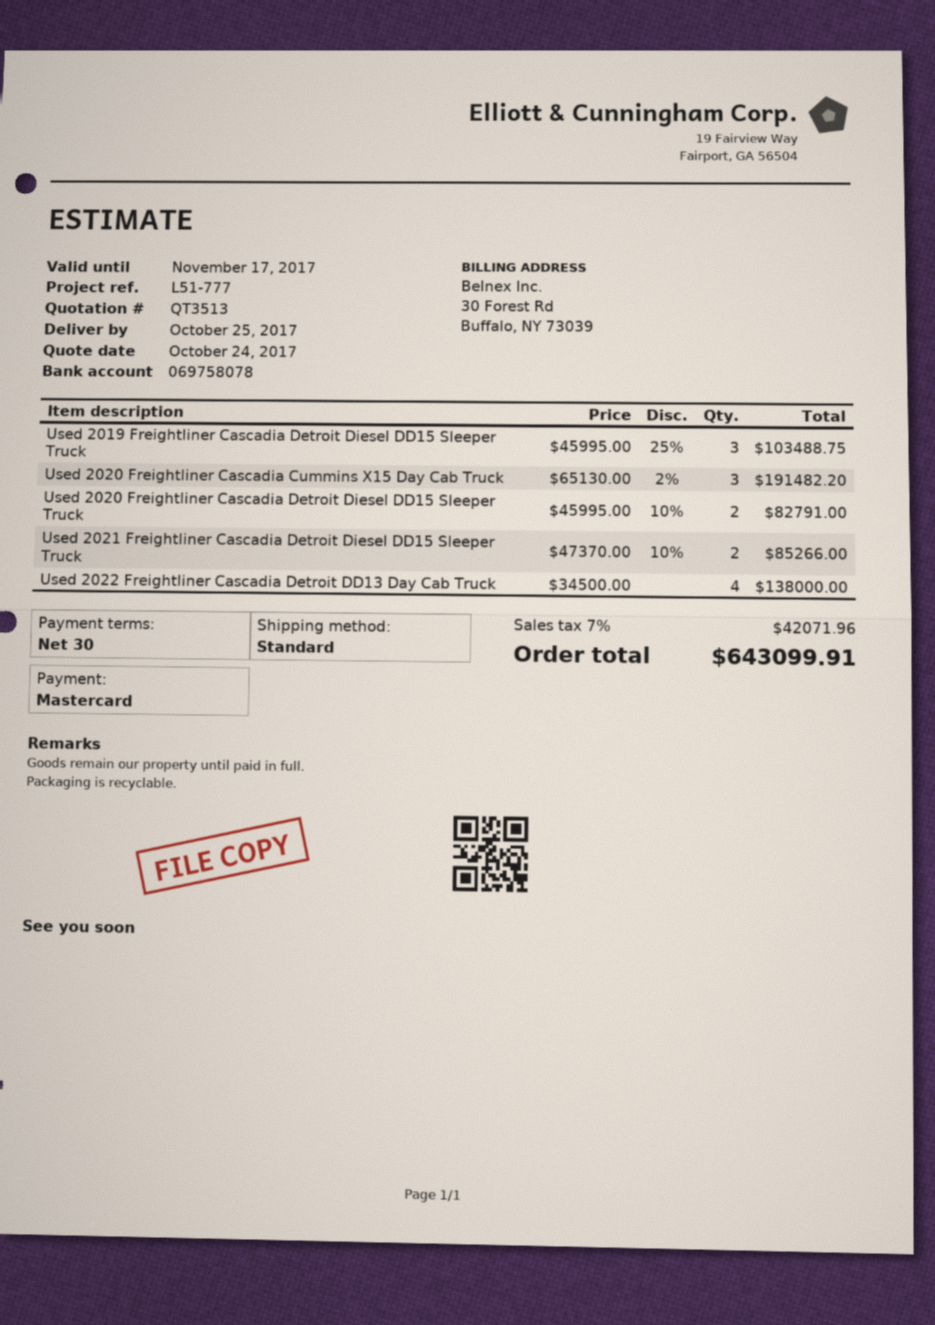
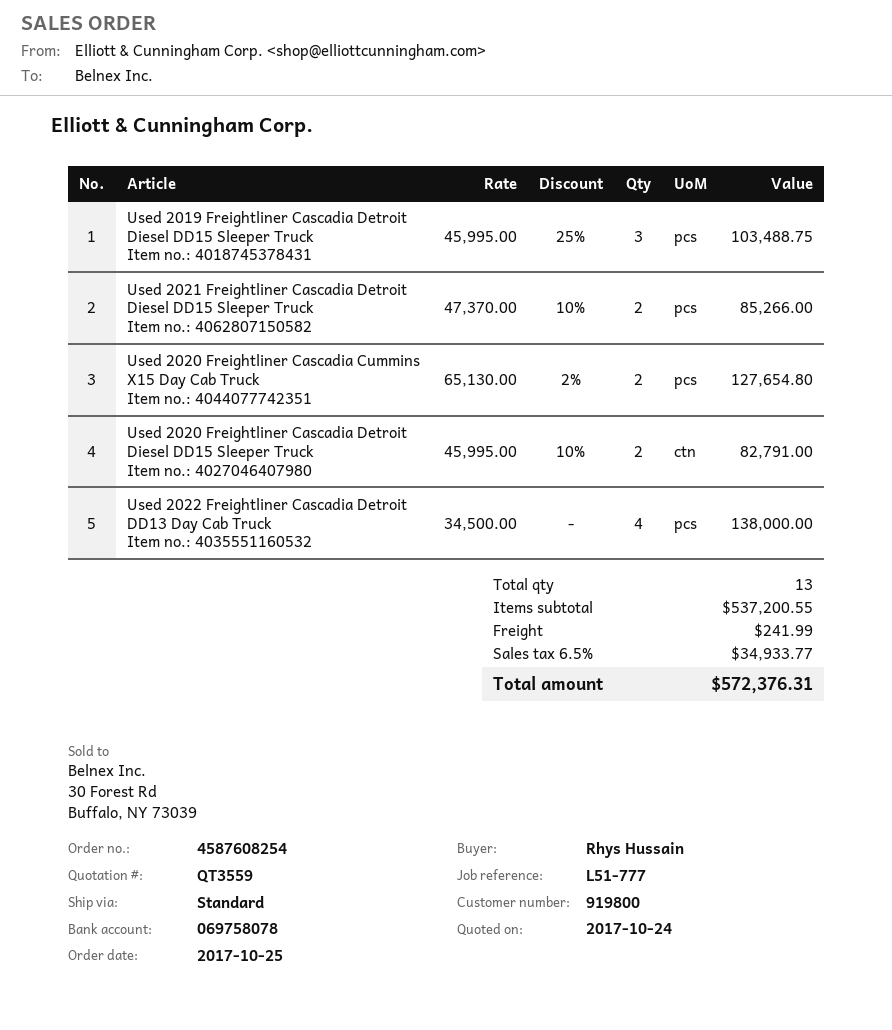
quote number: QT3513 -> QT3559
Used 2020 Freightliner Cascadia Cummins X15 Day Cab Truck: 3 x 65130.00 - 2% = 191482.20 -> 2 x 65130.00 - 2% = 127654.80
shipping: none -> 241.99
tax: 7% = 42071.96 -> 6.5% = 34933.77
total: 643099.91 -> 572376.31

